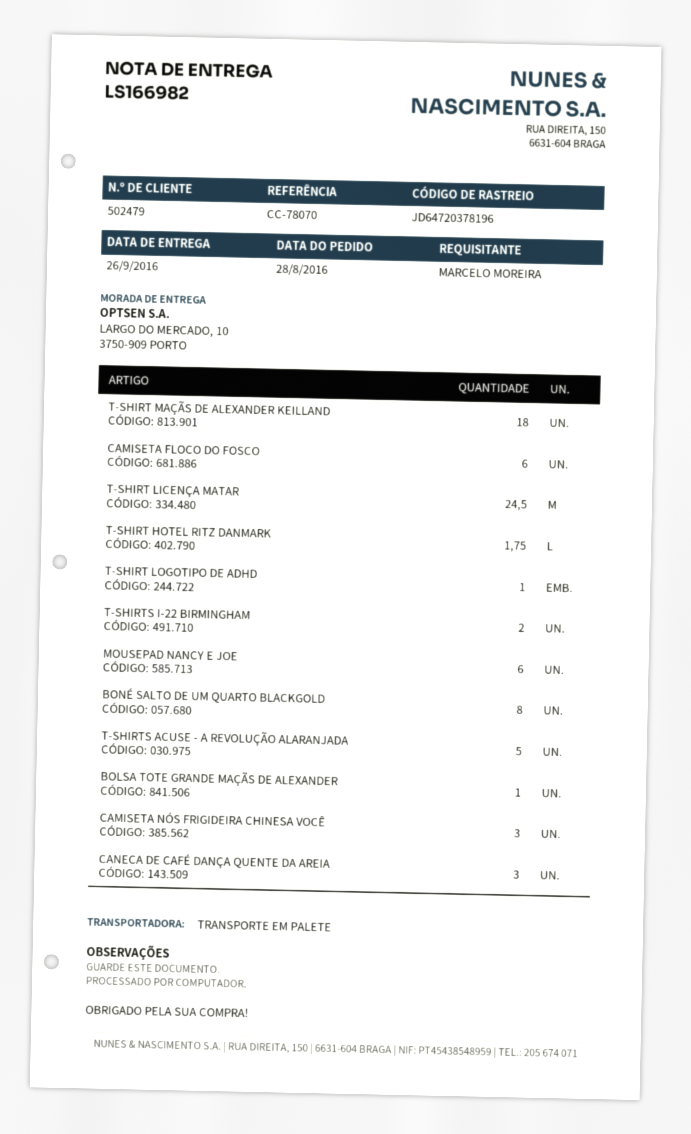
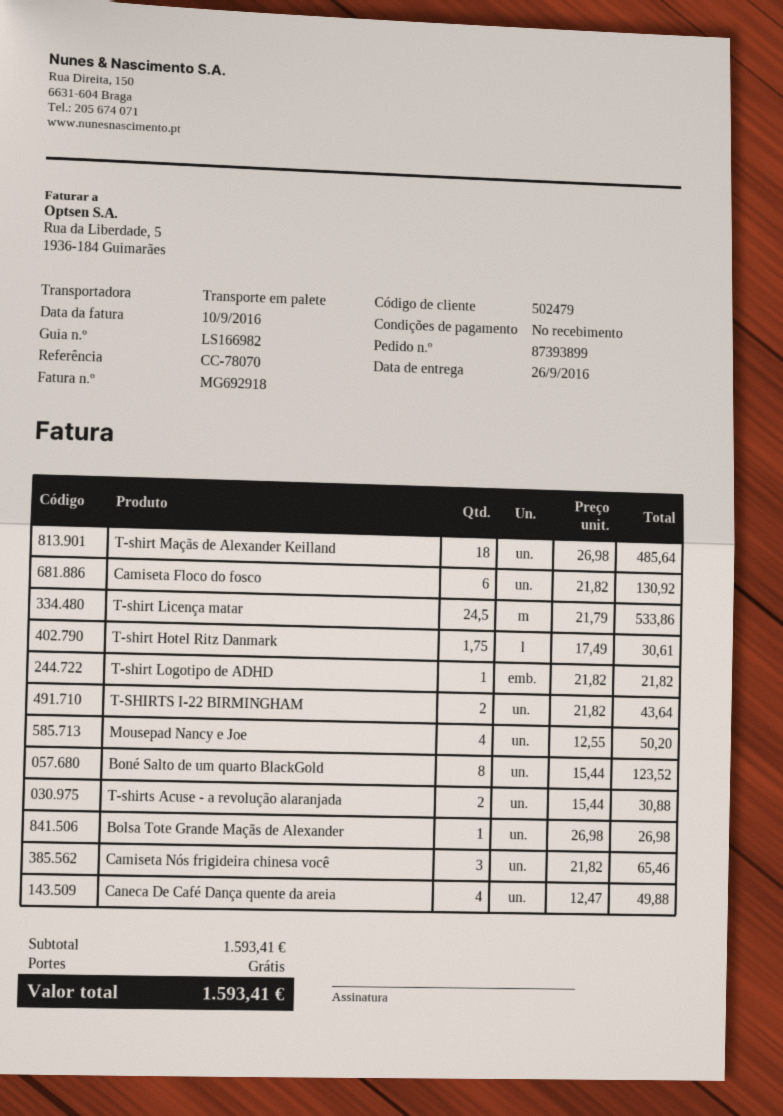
MOUSEPAD NANCY E JOE: 6 -> 4
T-SHIRTS ACUSE - A REVOLUÇÃO ALARANJADA: 5 -> 2
CANECA DE CAFÉ DANÇA QUENTE DA AREIA: 3 -> 4

